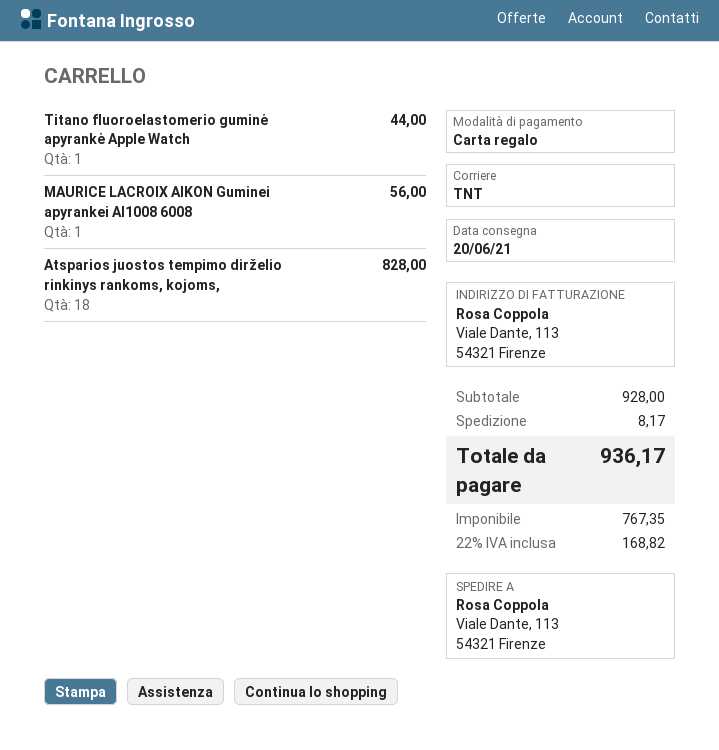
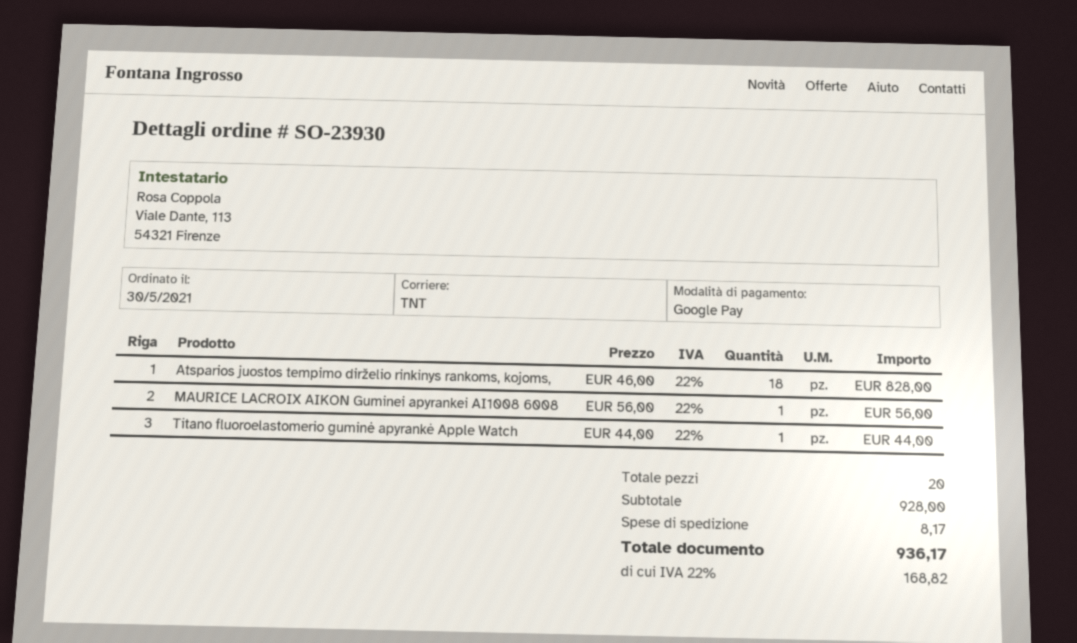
payment method: gift card -> Google Pay

